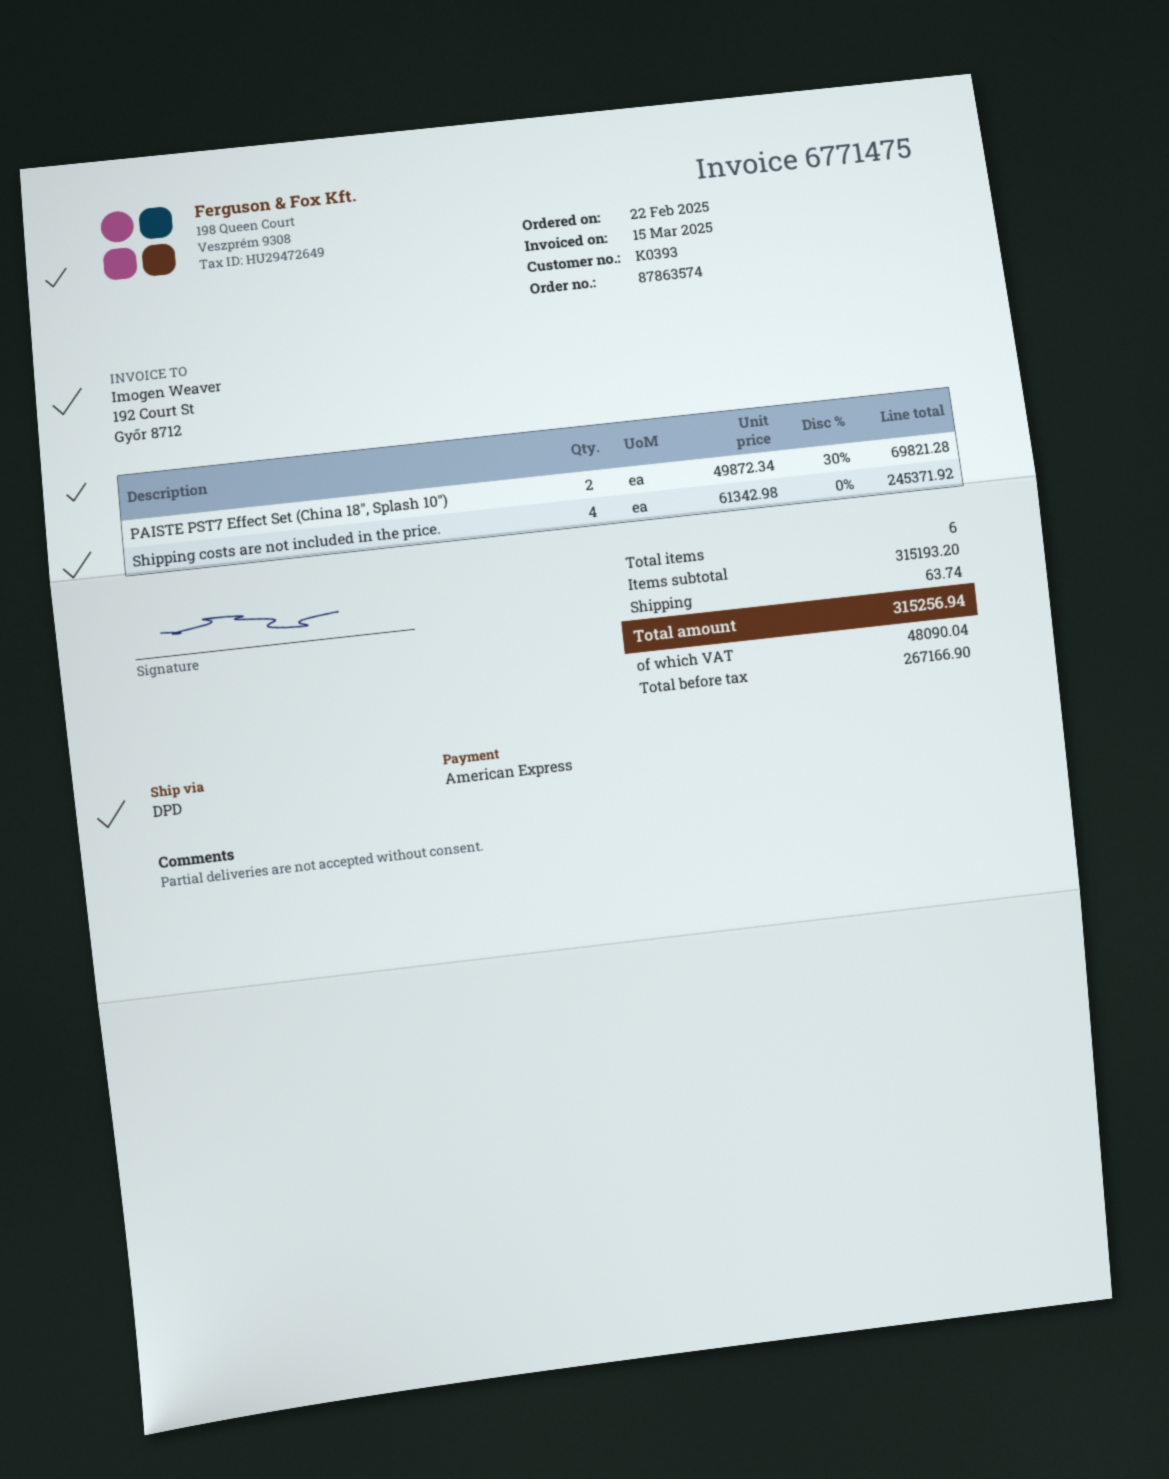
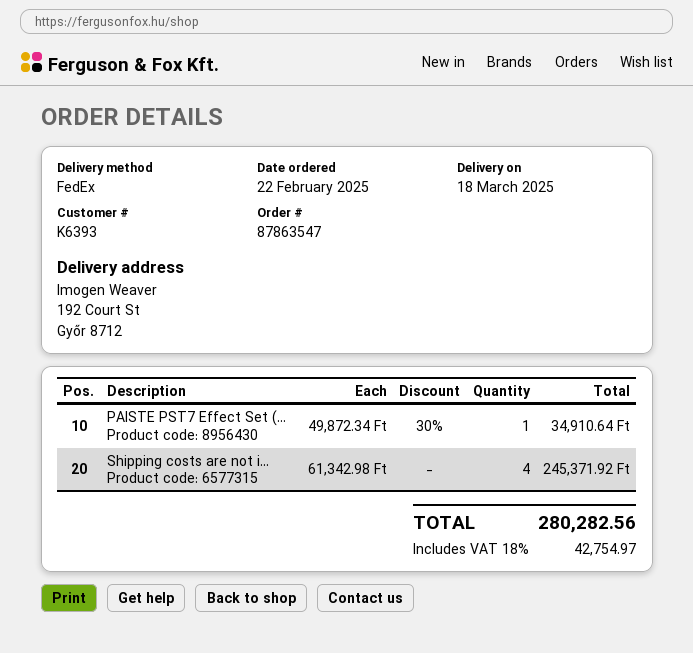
order number: 87863574 -> 87863547
customer number: K0393 -> K6393
shipping method: DPD -> FedEx
PAISTE PST7 Effect Set (China 18", Splash 10"): 2 x 49872.34 - 30% = 69821.28 -> 1 x 49872.34 - 30% = 34910.64
shipping: 63.74 -> none
tax: 48090.04 -> 42754.97
total: 315256.94 -> 280282.56

